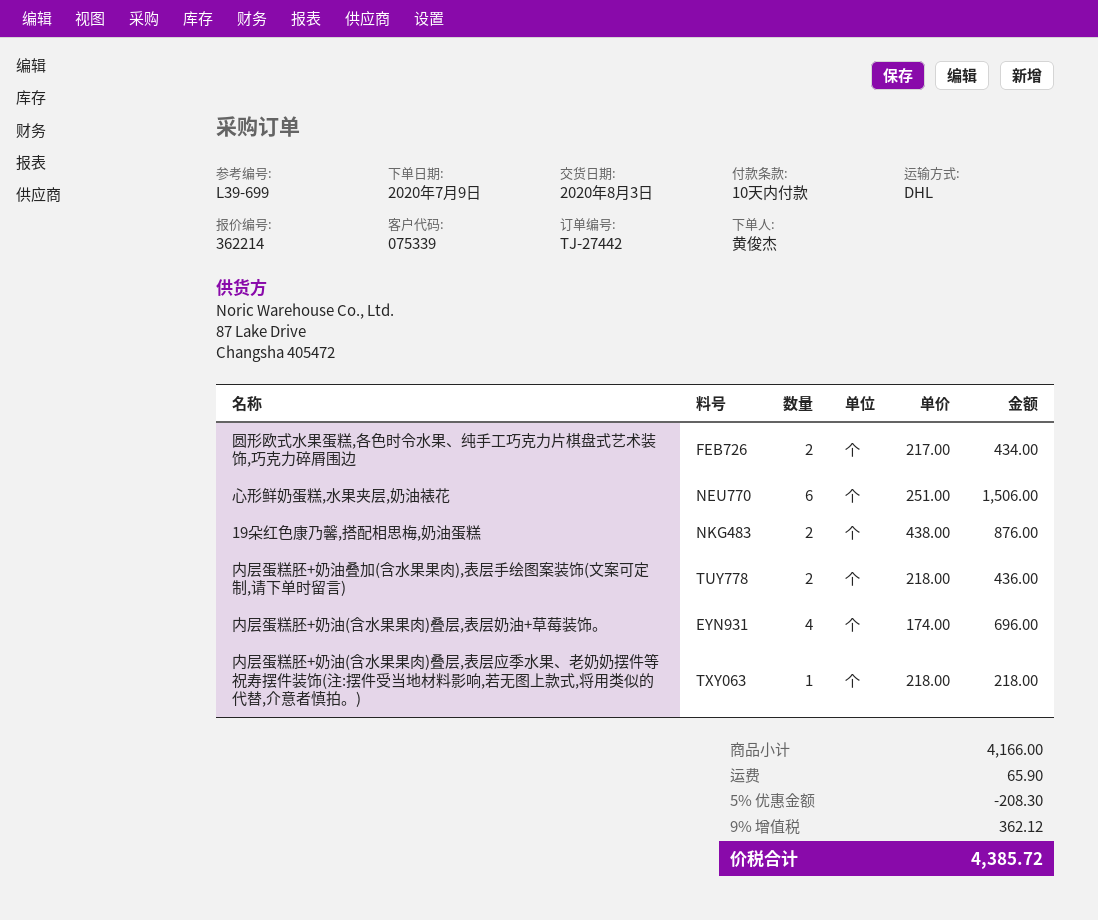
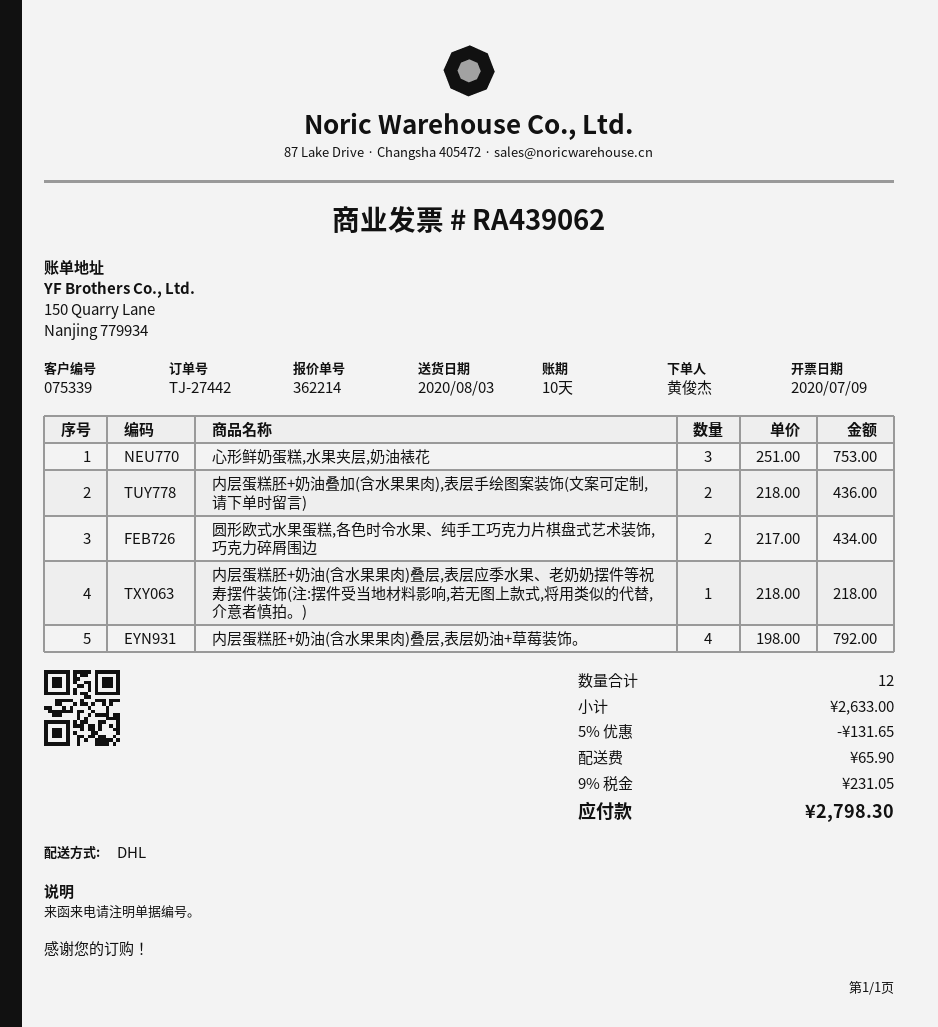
心形鲜奶蛋糕,水果夹层,奶油裱花: 6 x 251.00 = 1506.00 -> 3 x 251.00 = 753.00
19朵红色康乃馨,搭配相思梅,奶油蛋糕: 2 x 438.00 = 876.00 -> none
内层蛋糕胚+奶油(含水果果肉)叠层,表层奶油+草莓装饰。: 4 x 174.00 = 696.00 -> 4 x 198.00 = 792.00
subtotal: 4166.00 -> 2633.00
discount: 5% = 208.30 -> 5% = 131.65
tax: 9% = 362.12 -> 9% = 231.05
total: 4385.72 -> 2798.30

